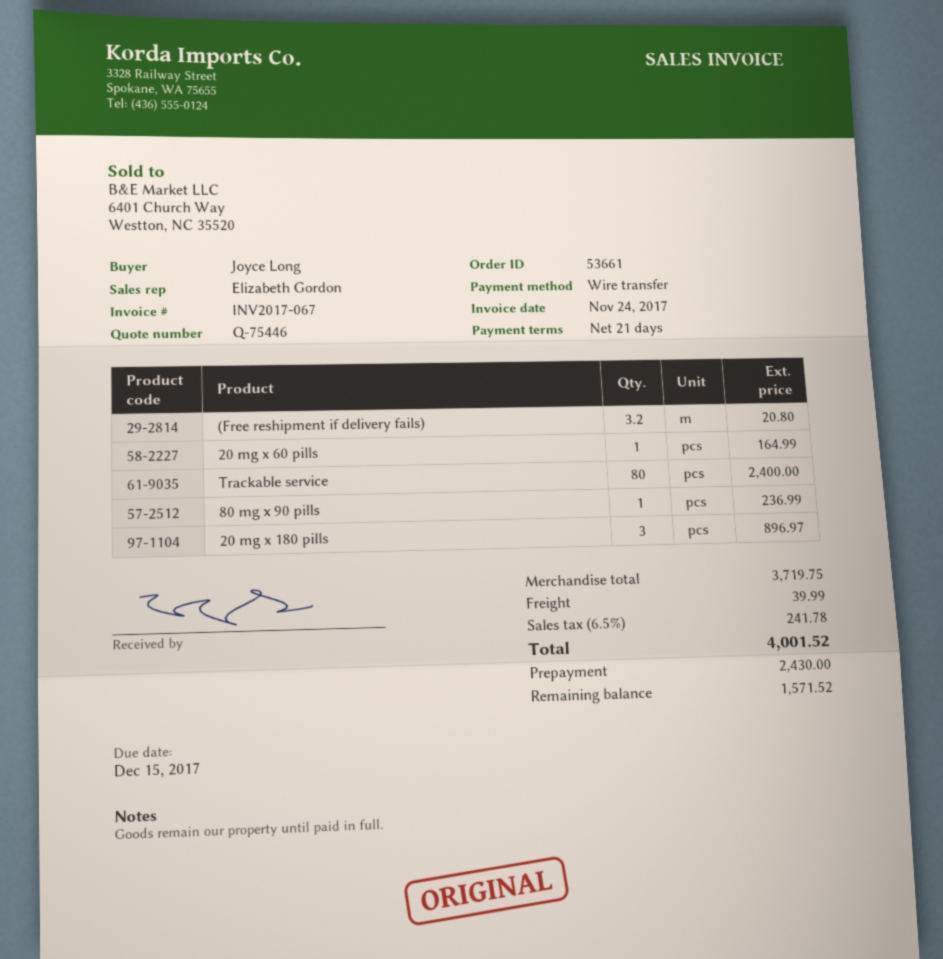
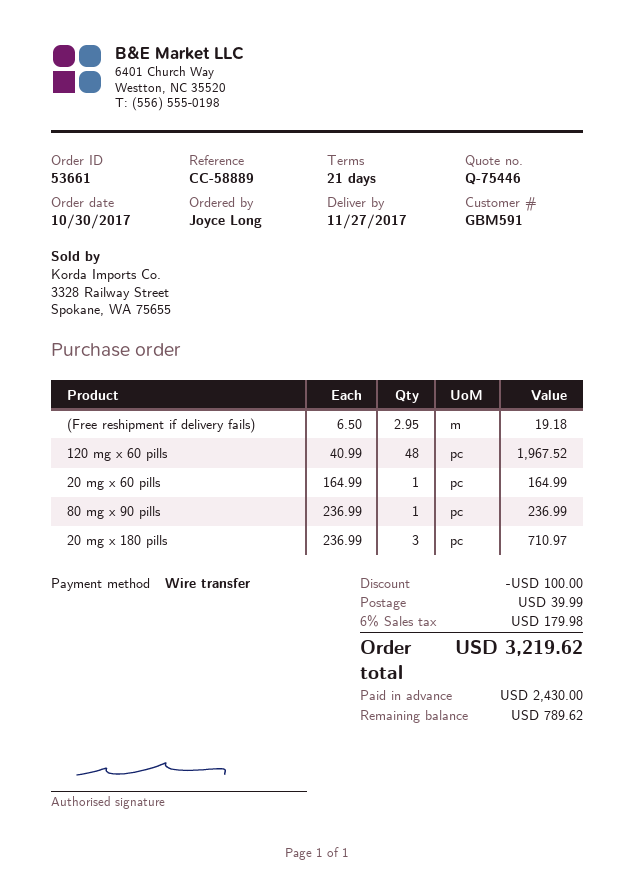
(Free reshipment if delivery fails): 3.2 for 20.80 -> 2.95 for 19.18
Trackable service: 80 for 2400.00 -> none
20 mg x 180 pills: 3 for 896.97 -> 3 for 710.97
120 mg x 60 pills: none -> 48 for 1967.52
discount: none -> 100.00
tax: 6.5% = 241.78 -> 6% = 179.98
total: 4001.52 -> 3219.62
balance: 1571.52 -> 789.62

